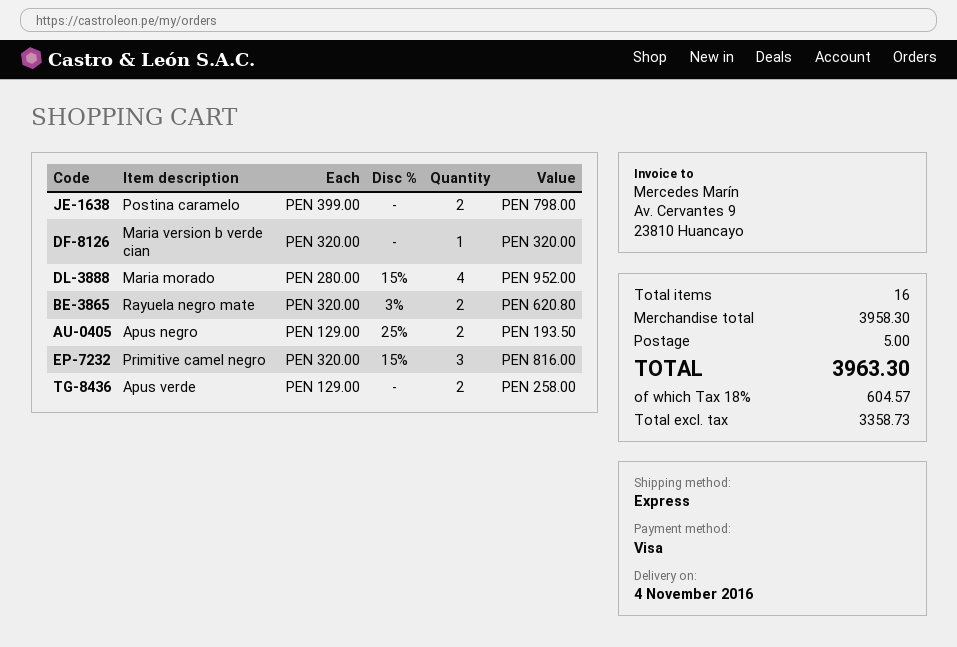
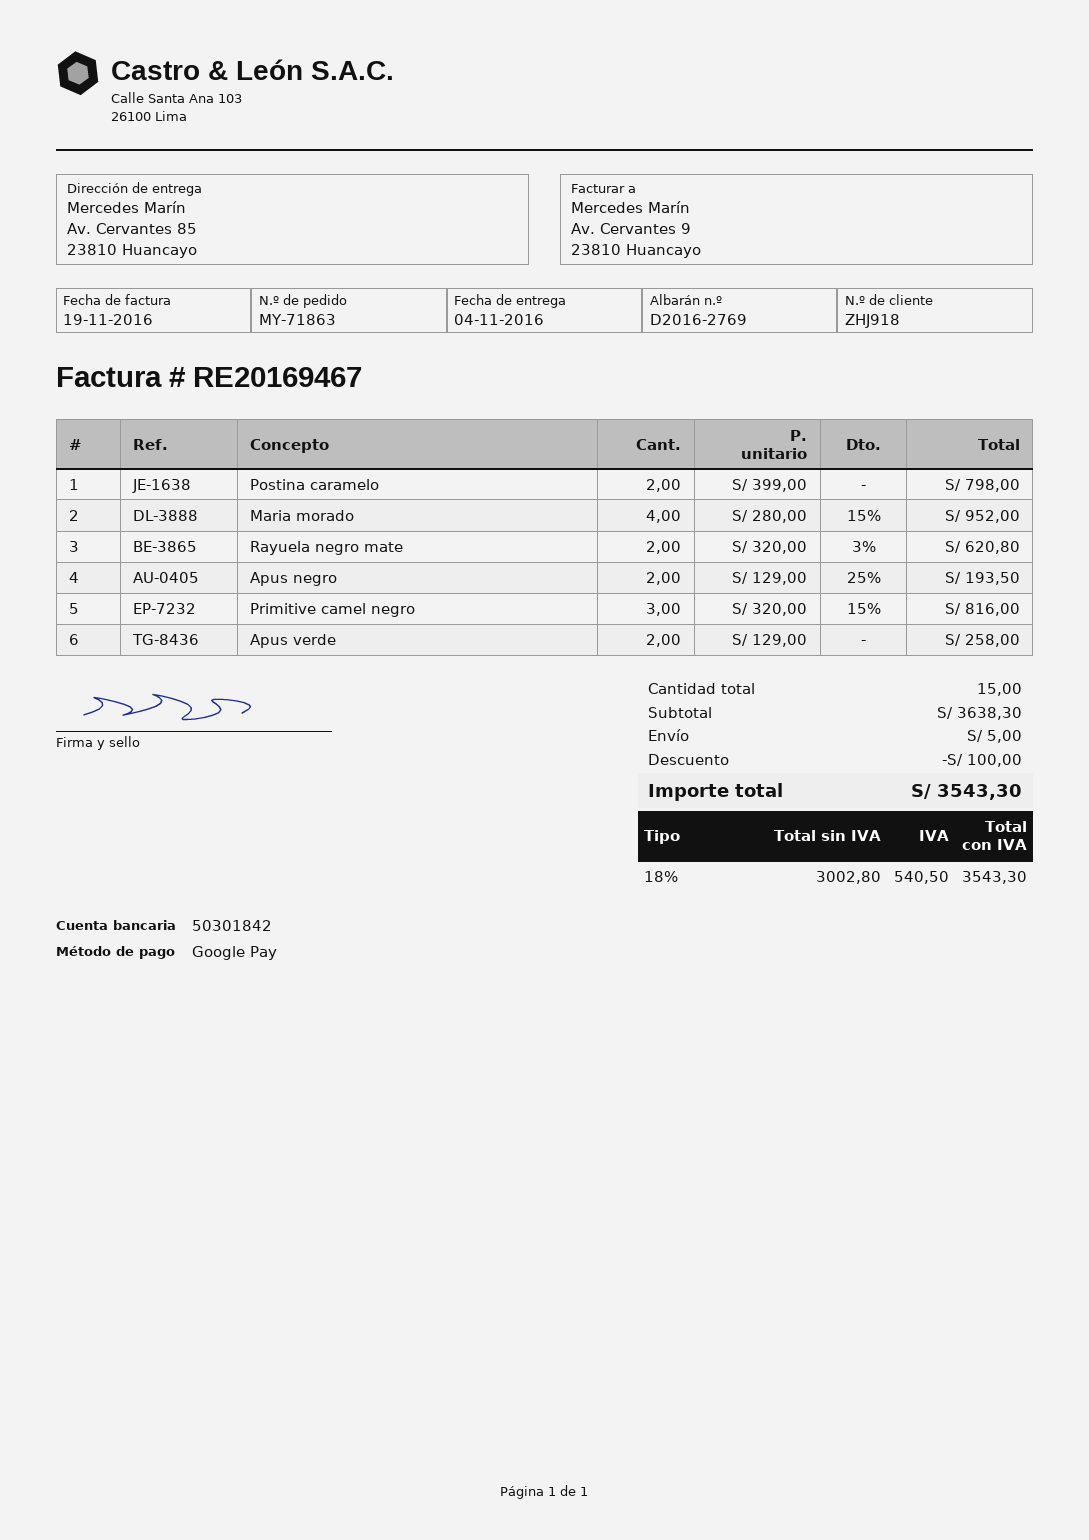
payment method: Visa -> Google Pay
Maria version b verde cian: 1 x 320.00 = 320.00 -> none
total quantity: 16 -> 15
subtotal: 3958.30 -> 3638.30
discount: none -> 100.00
net: 3358.73 -> 3002.80
tax: 18% = 604.57 -> 18% = 540.50
total: 3963.30 -> 3543.30

